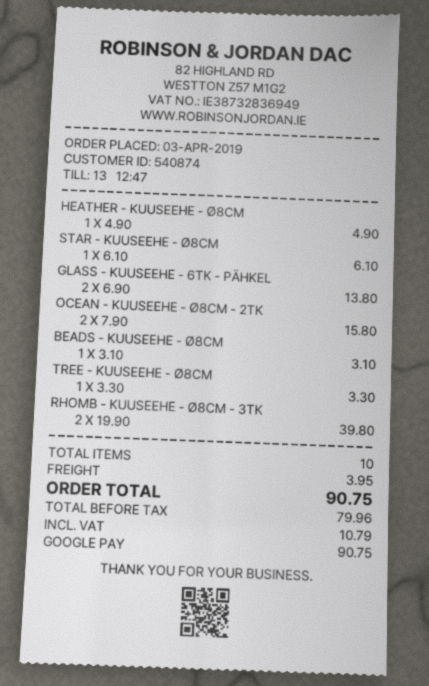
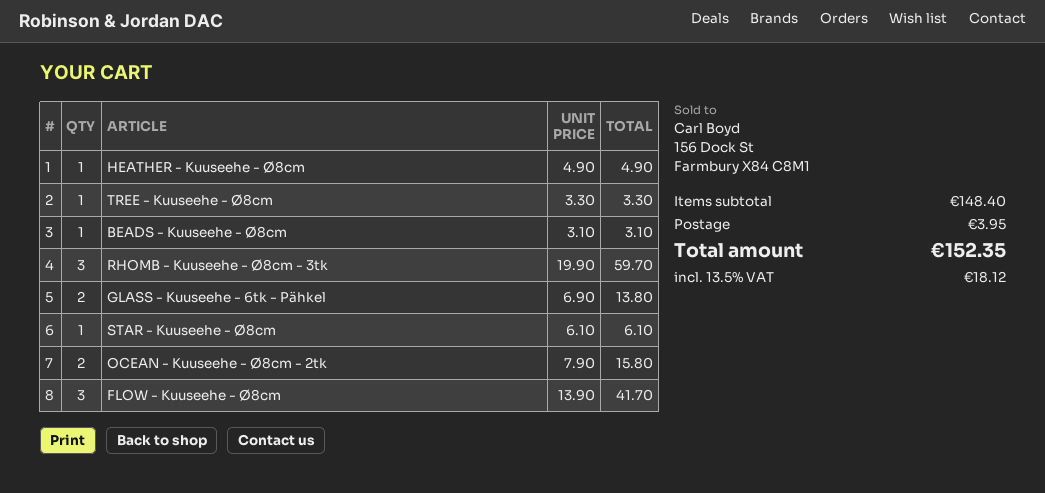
RHOMB - KUUSEEHE - Ø8CM - 3TK: 2 x 19.90 = 39.80 -> 3 x 19.90 = 59.70
FLOW - Kuuseehe - Ø8cm: none -> 3 x 13.90 = 41.70
tax: 10.79 -> 18.12
total: 90.75 -> 152.35

